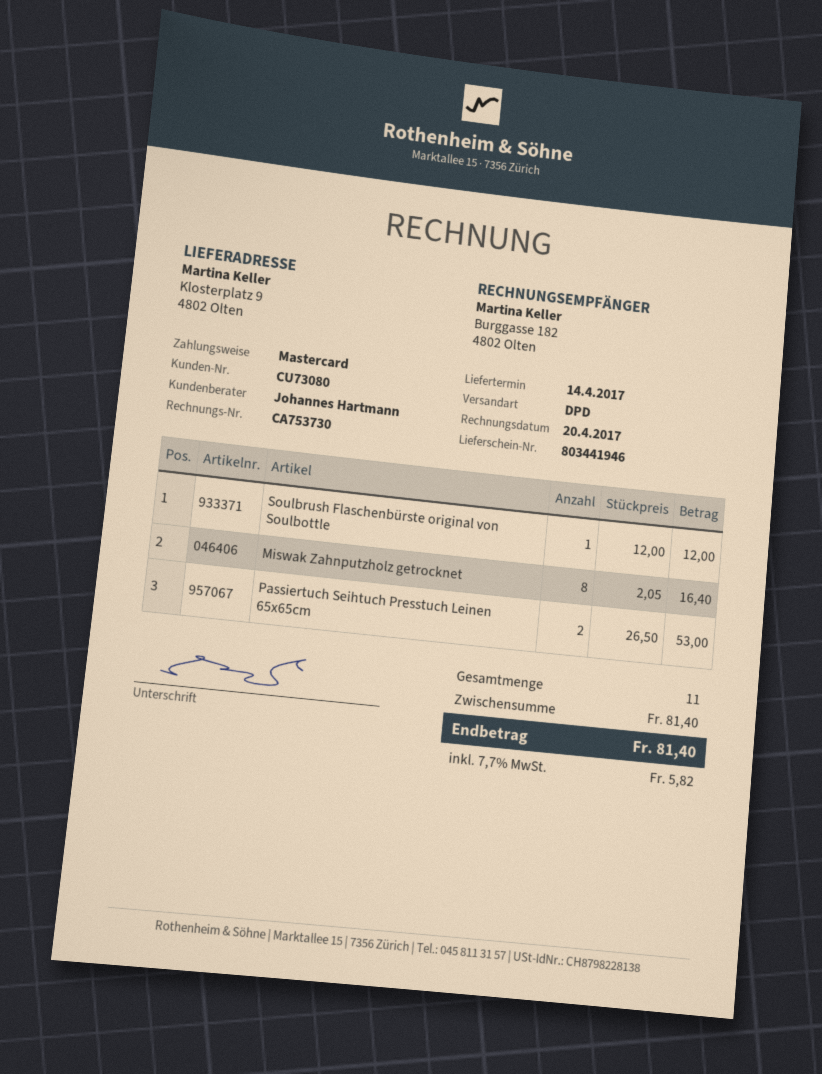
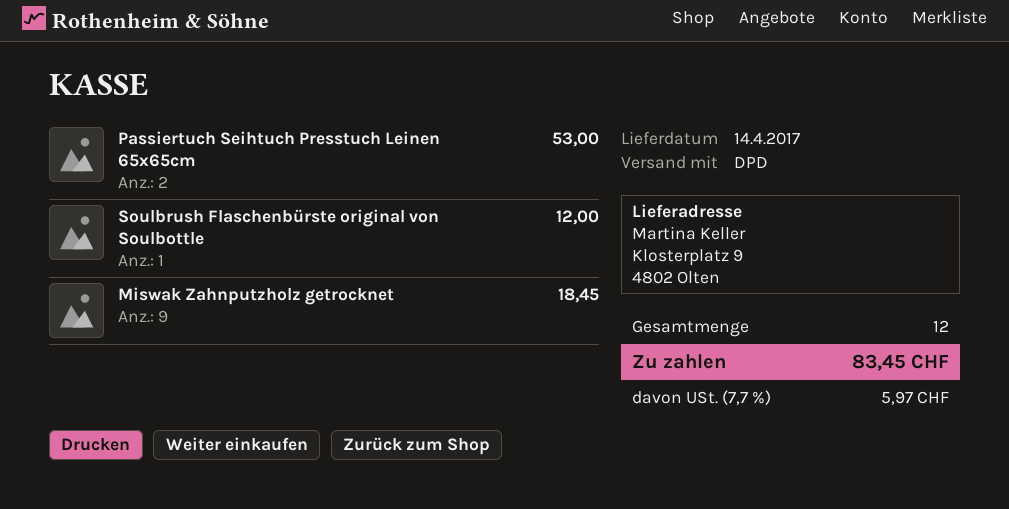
Miswak Zahnputzholz getrocknet: 8 for 16.40 -> 9 for 18.45
total quantity: 11 -> 12
tax: 7.7% = 5.82 -> 7.7% = 5.97
total: 81.40 -> 83.45

